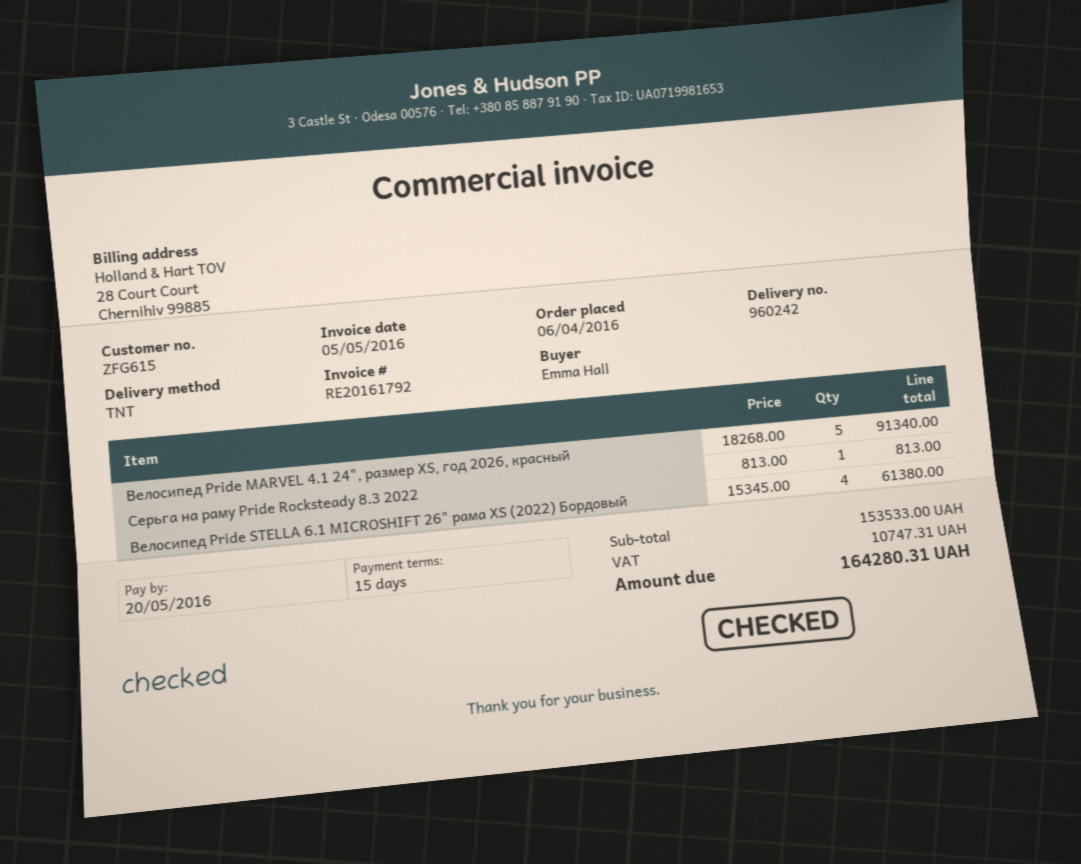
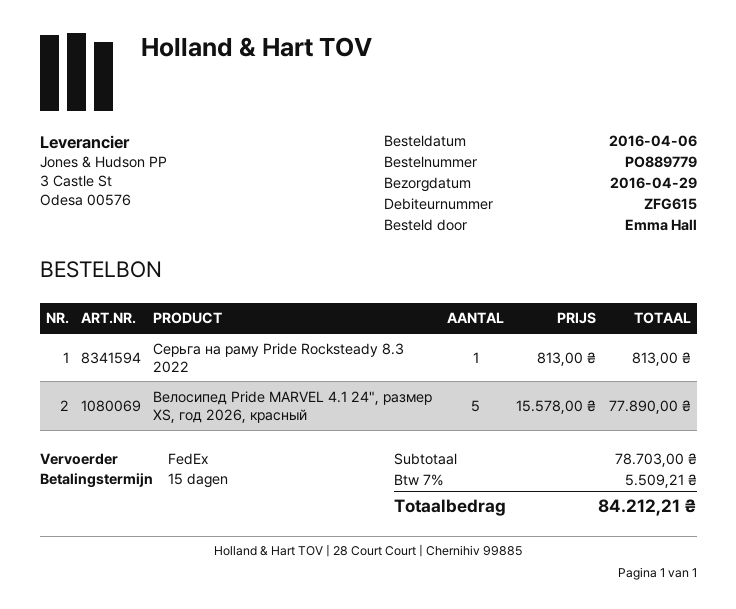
shipping method: TNT -> FedEx
Велосипед Pride MARVEL 4.1 24", размер XS, год 2026, красный: 5 x 18268.00 = 91340.00 -> 5 x 15578.00 = 77890.00
Велосипед Pride STELLA 6.1 MICROSHIFT 26" рама XS (2022) Бордовый: 4 x 15345.00 = 61380.00 -> none
subtotal: 153533.00 -> 78703.00
tax: 10747.31 -> 5509.21
total: 164280.31 -> 84212.21

